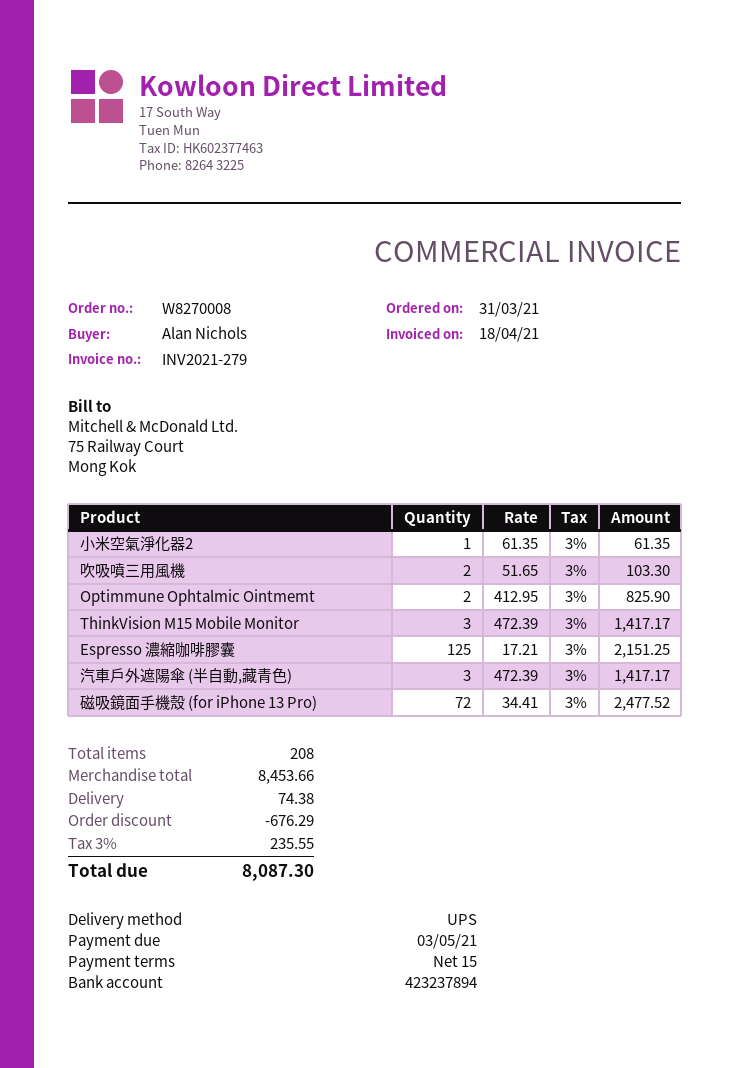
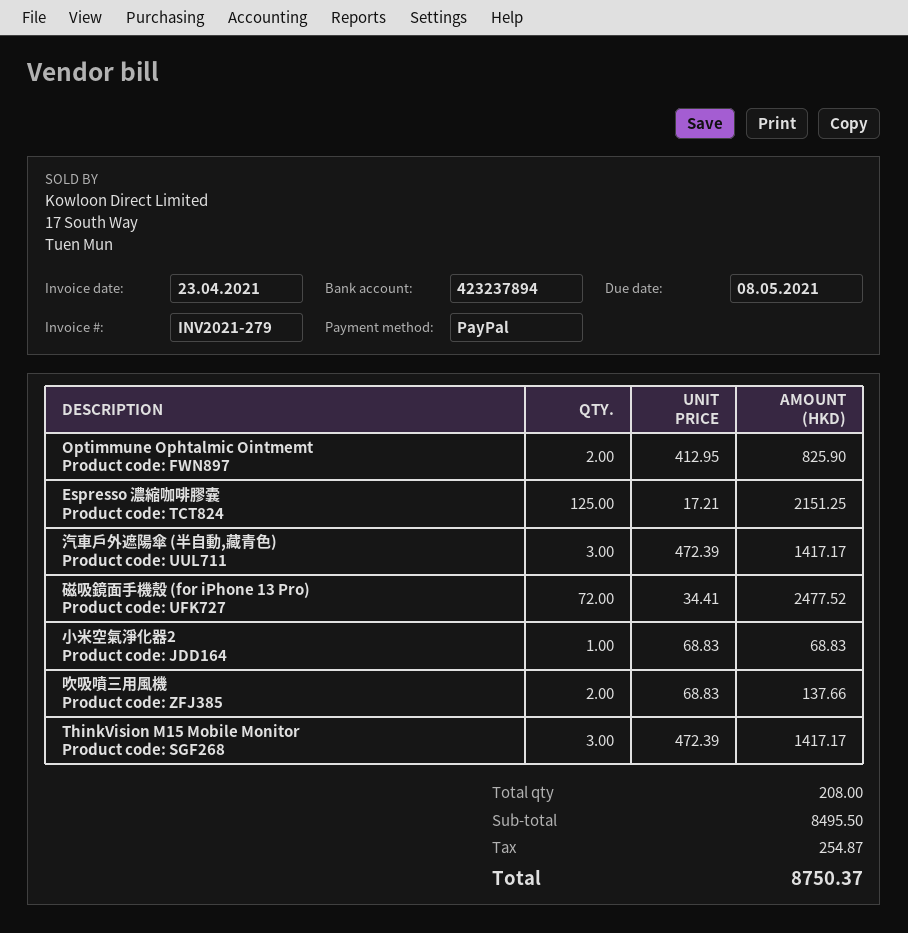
invoice date: 2021-04-18 -> 2021-04-23
due date: 2021-05-03 -> 2021-05-08
小米空氣淨化器2: 1 x 61.35 = 61.35 -> 1 x 68.83 = 68.83
吹吸噴三用風機: 2 x 51.65 = 103.30 -> 2 x 68.83 = 137.66
subtotal: 8453.66 -> 8495.50
discount: 676.29 -> none
shipping: 74.38 -> none
tax: 235.55 -> 254.87
total: 8087.30 -> 8750.37

